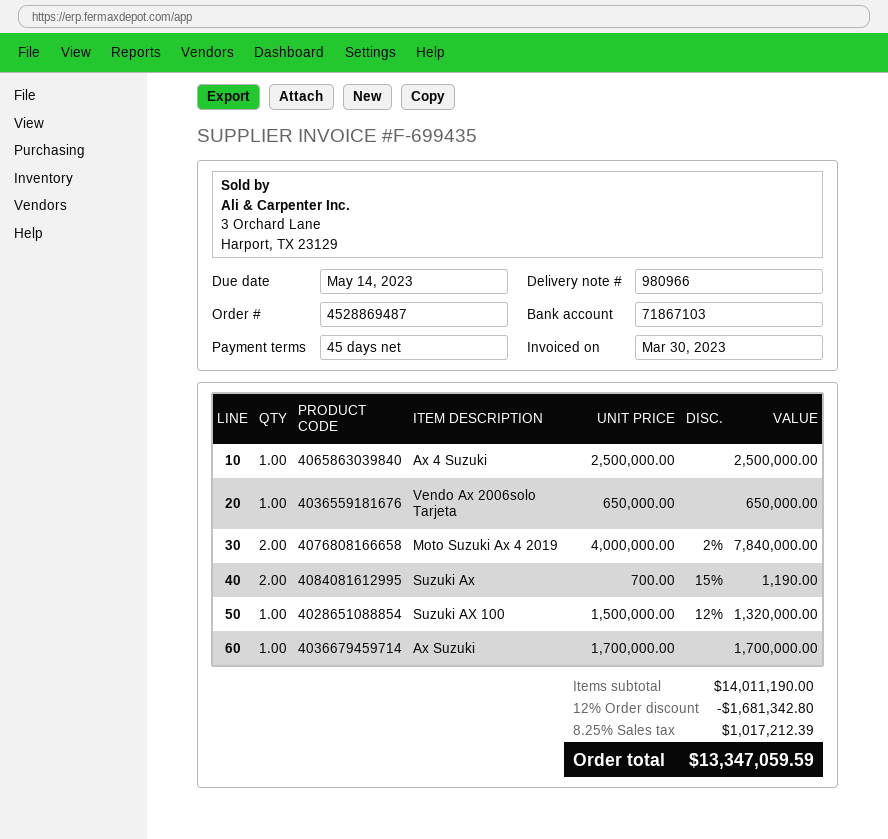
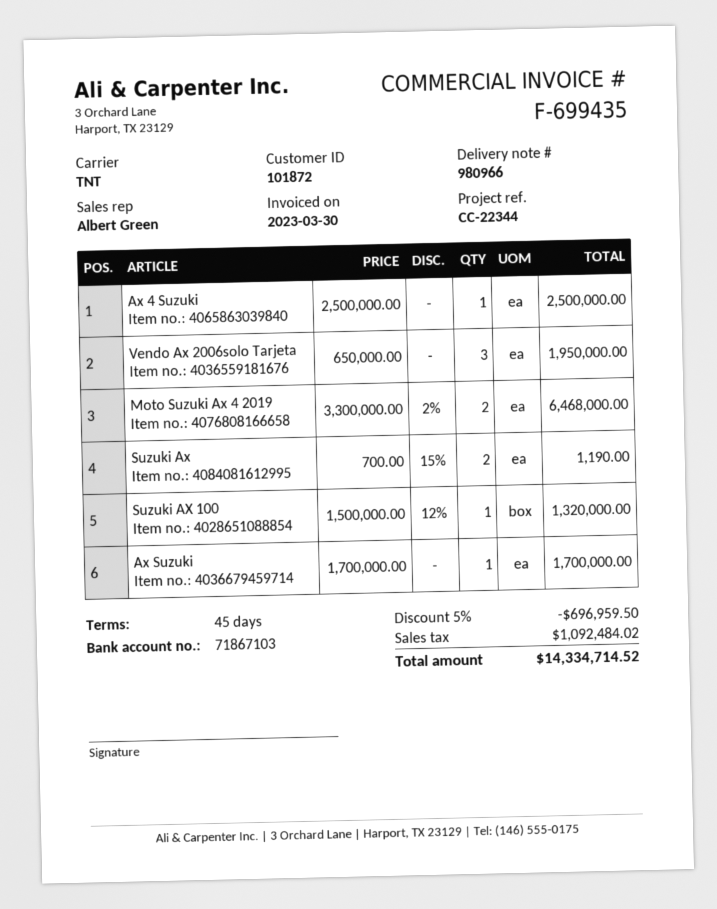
Vendo Ax 2006solo Tarjeta: 1 x 650000.00 = 650000.00 -> 3 x 650000.00 = 1950000.00
Moto Suzuki Ax 4 2019: 2 x 4000000.00 - 2% = 7840000.00 -> 2 x 3300000.00 - 2% = 6468000.00
discount: 12% = 1681342.80 -> 5% = 696959.50
tax: 1017212.39 -> 1092484.02
total: 13347059.59 -> 14334714.52

